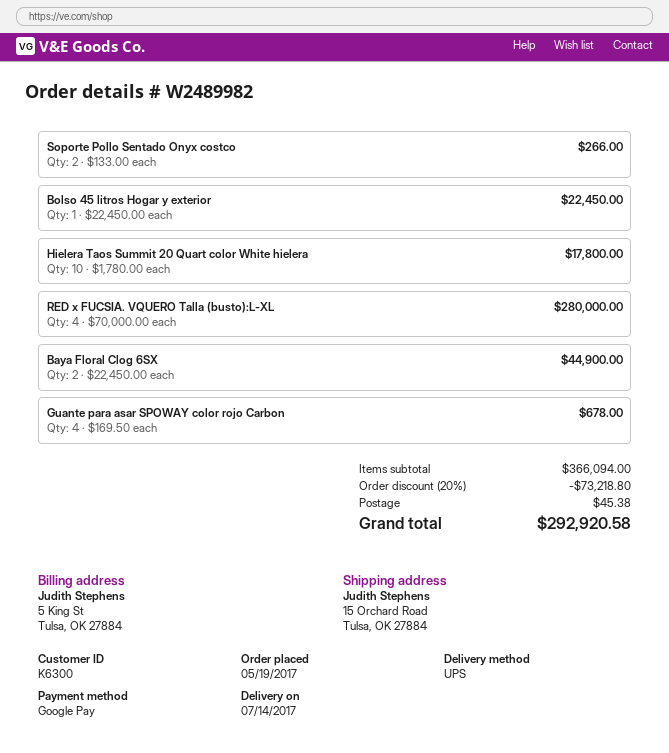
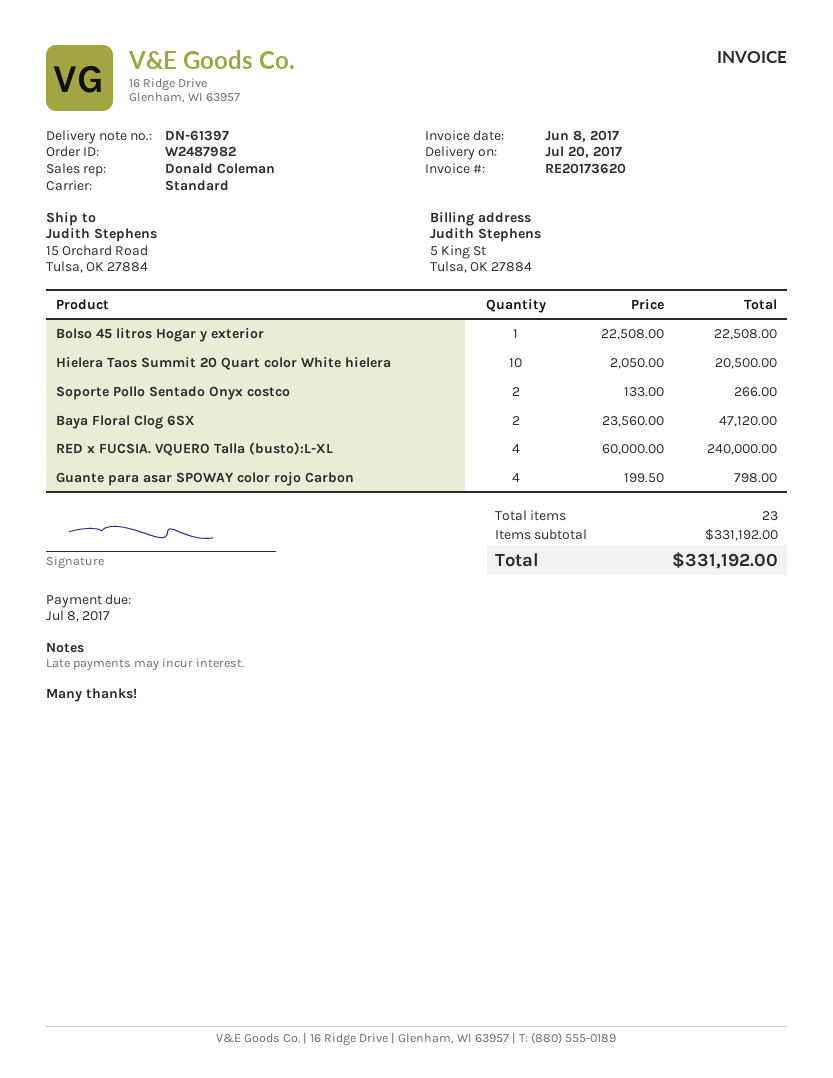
order number: W2489982 -> W2487982
delivery date: 2017-07-14 -> 2017-07-20
shipping method: UPS -> standard
Bolso 45 litros Hogar y exterior: 1 x 22450.00 = 22450.00 -> 1 x 22508.00 = 22508.00
Hielera Taos Summit 20 Quart color White hielera: 10 x 1780.00 = 17800.00 -> 10 x 2050.00 = 20500.00
RED x FUCSIA. VQUERO Talla (busto):L-XL: 4 x 70000.00 = 280000.00 -> 4 x 60000.00 = 240000.00
Baya Floral Clog 6SX: 2 x 22450.00 = 44900.00 -> 2 x 23560.00 = 47120.00
Guante para asar SPOWAY color rojo Carbon: 4 x 169.50 = 678.00 -> 4 x 199.50 = 798.00
subtotal: 366094.00 -> 331192.00
discount: 20% = 73218.80 -> none
shipping: 45.38 -> none
total: 292920.58 -> 331192.00

